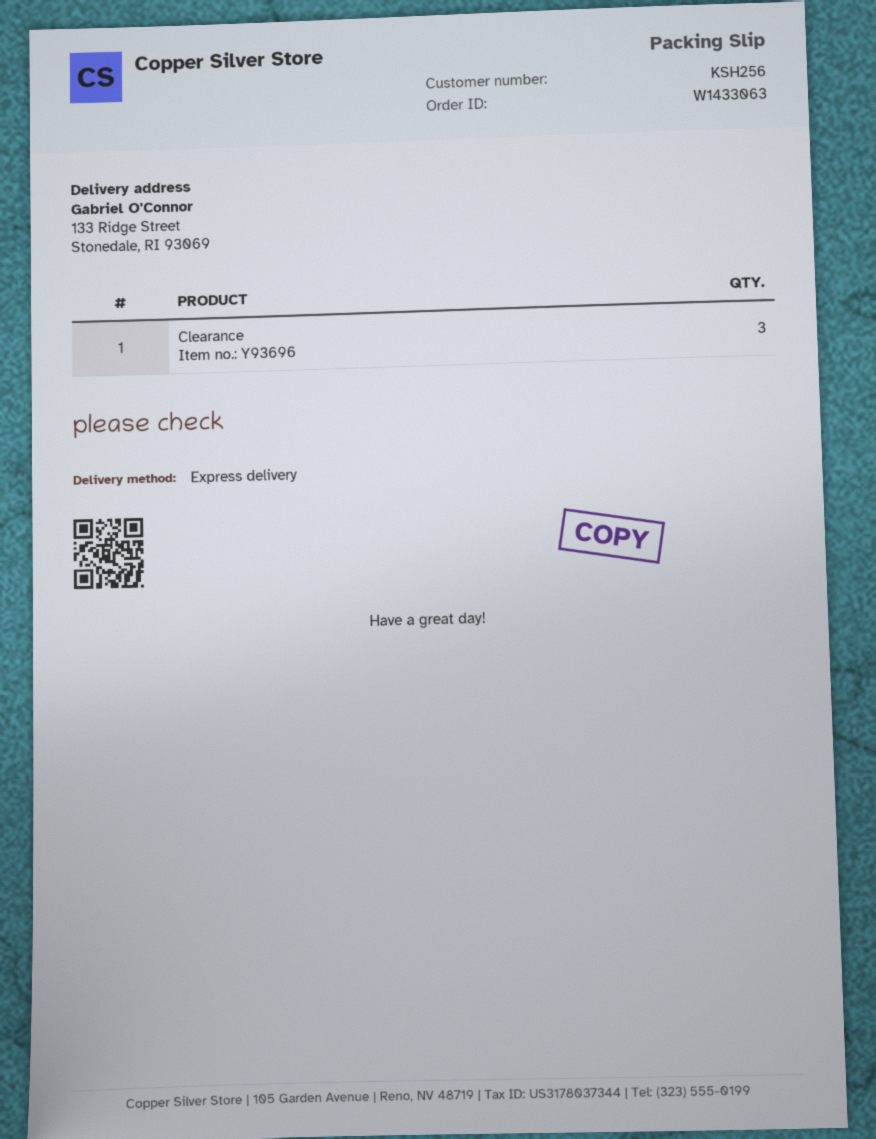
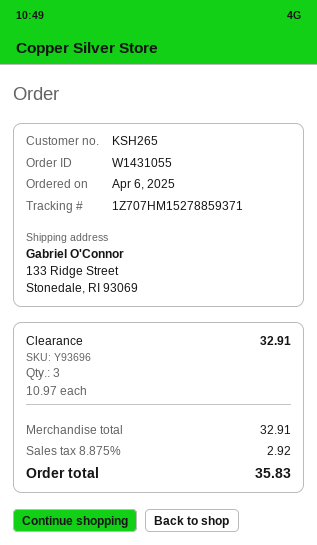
order number: W1433063 -> W1431055
customer number: KSH256 -> KSH265

